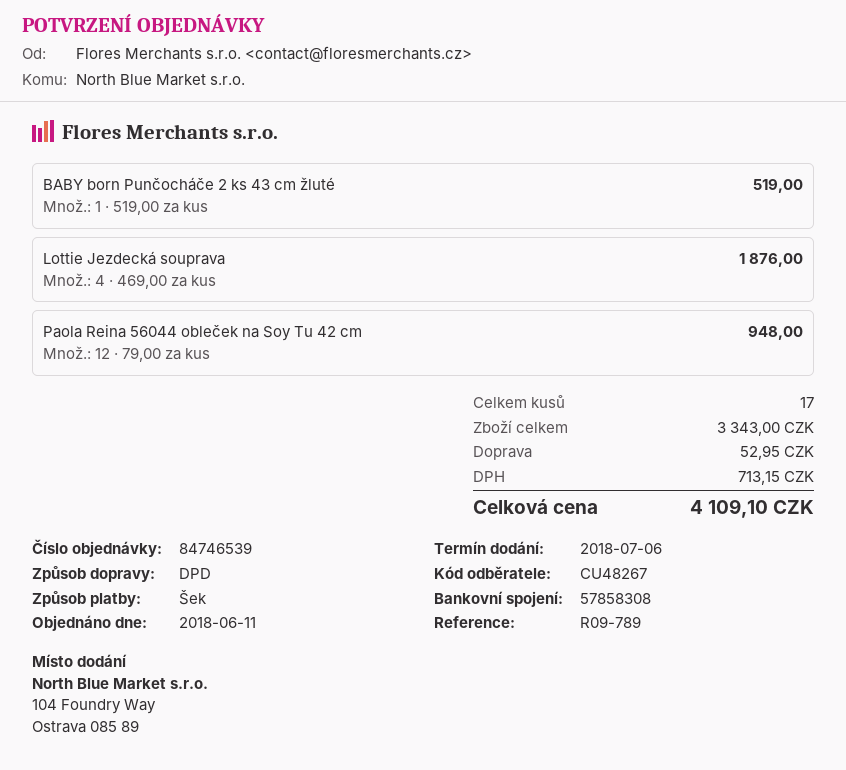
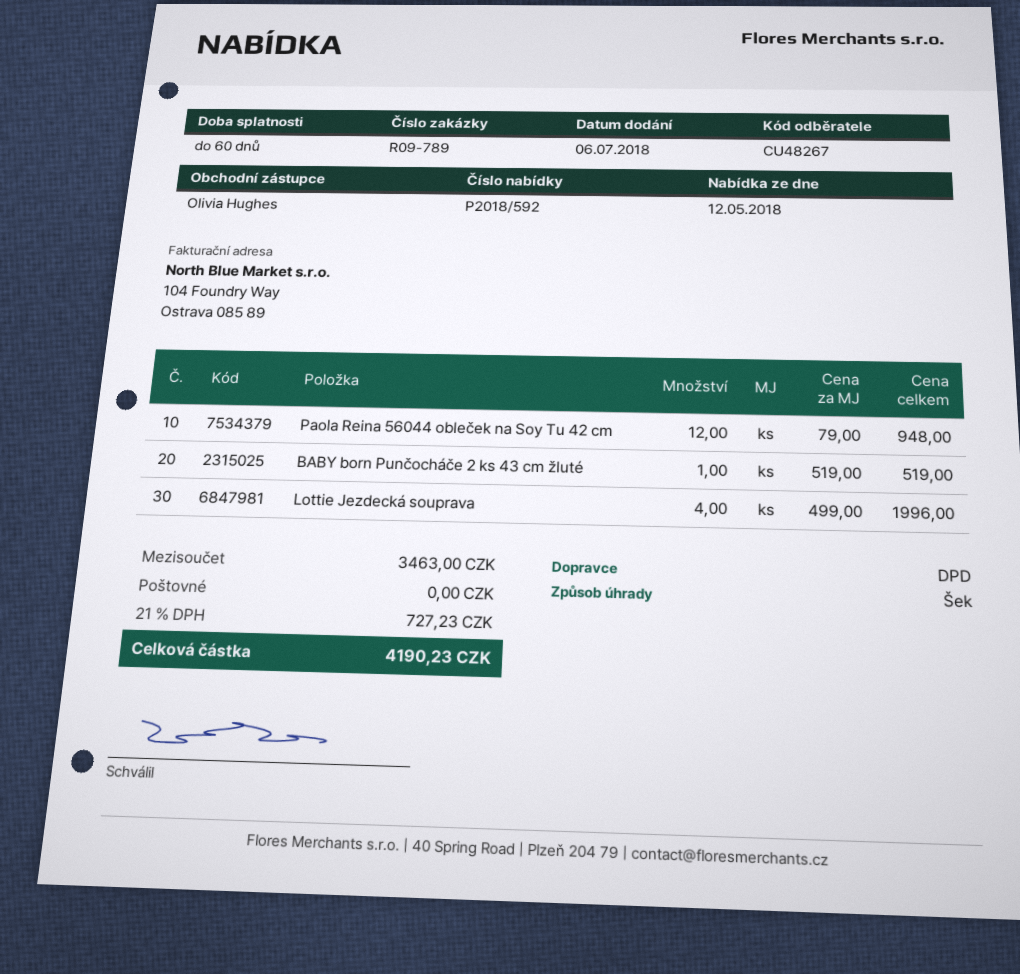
Lottie Jezdecká souprava: 4 x 469.00 = 1876.00 -> 4 x 499.00 = 1996.00
subtotal: 3343.00 -> 3463.00
shipping: 52.95 -> 0.00
tax: 713.15 -> 727.23
total: 4109.10 -> 4190.23

